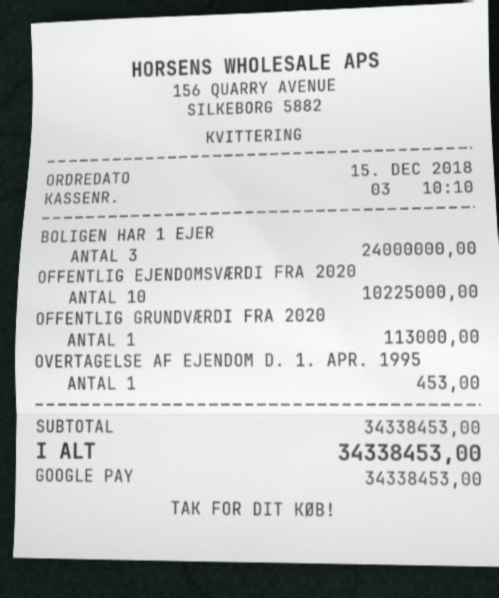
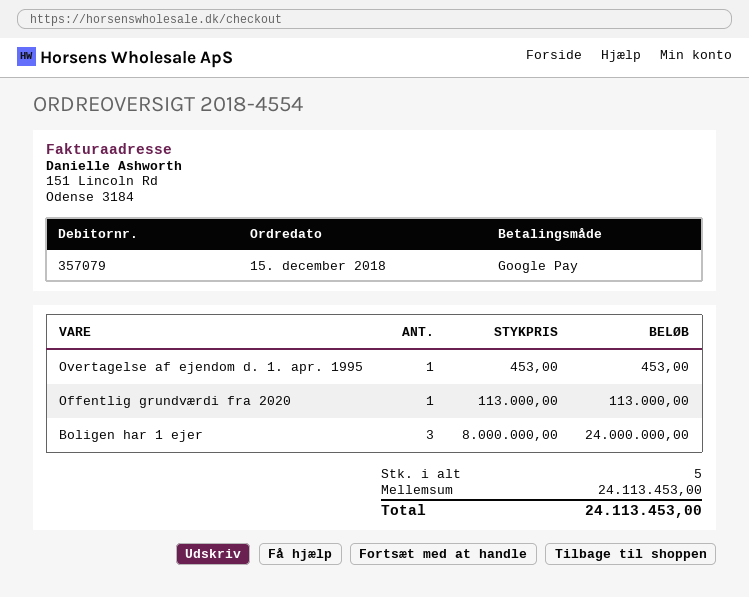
OFFENTLIG EJENDOMSVÆRDI FRA 2020: 10 for 10225000.00 -> none
subtotal: 34338453.00 -> 24113453.00
total: 34338453.00 -> 24113453.00

